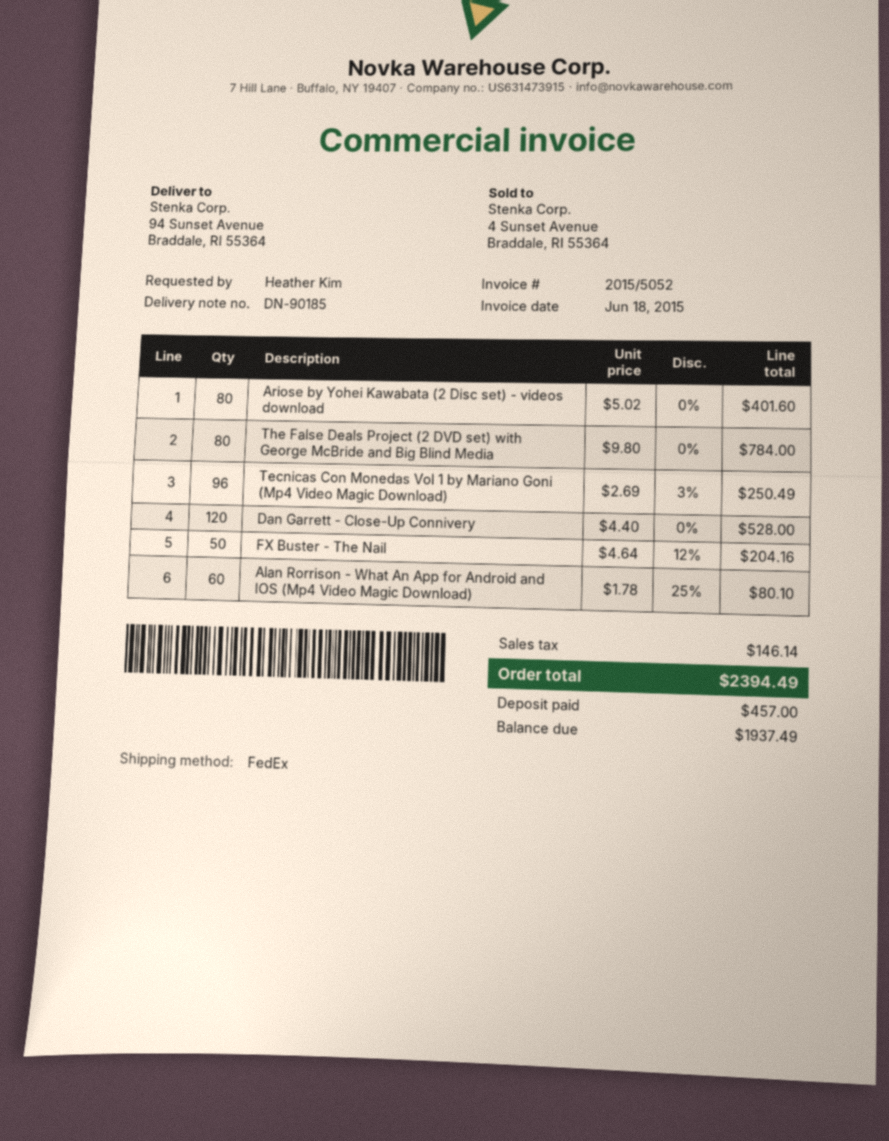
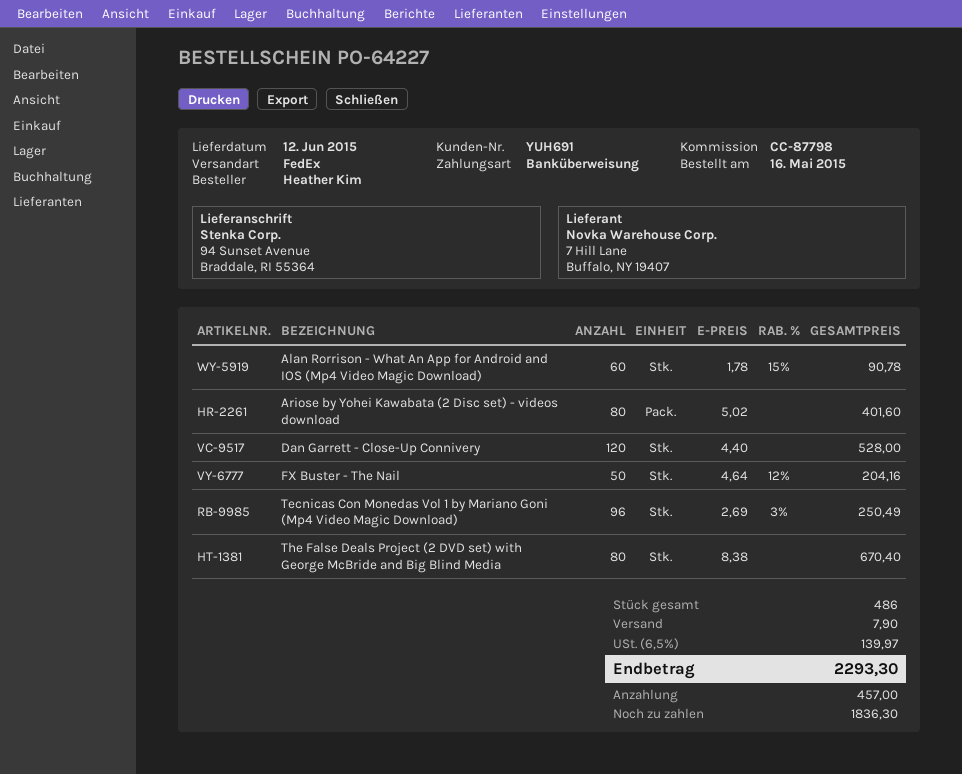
The False Deals Project (2 DVD set) with George McBride and Big Blind Media: 80 x 9.80 = 784.00 -> 80 x 8.38 = 670.40
Alan Rorrison - What An App for Android and IOS (Mp4 Video Magic Download): 60 x 1.78 - 25% = 80.10 -> 60 x 1.78 - 15% = 90.78
shipping: none -> 7.90
tax: 146.14 -> 139.97
total: 2394.49 -> 2293.30
balance: 1937.49 -> 1836.30

